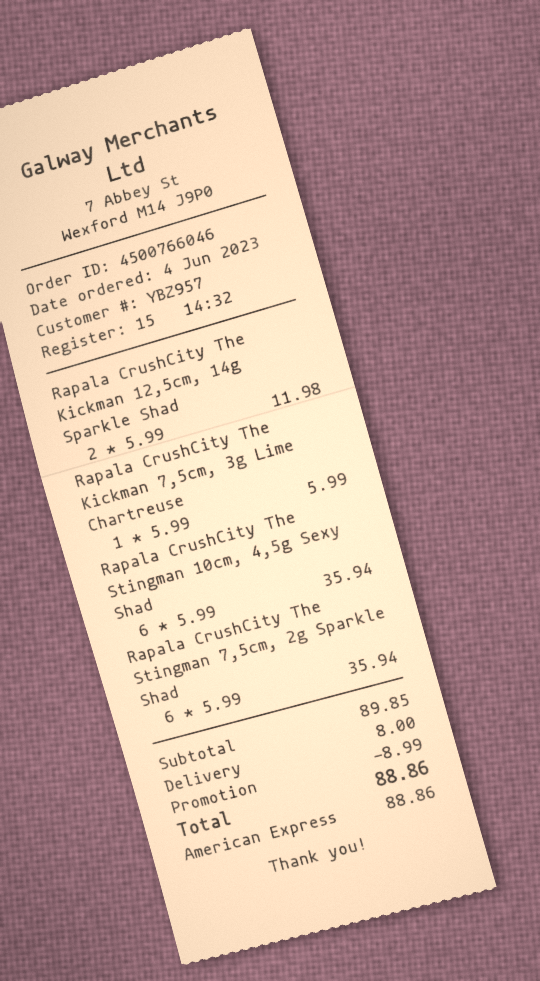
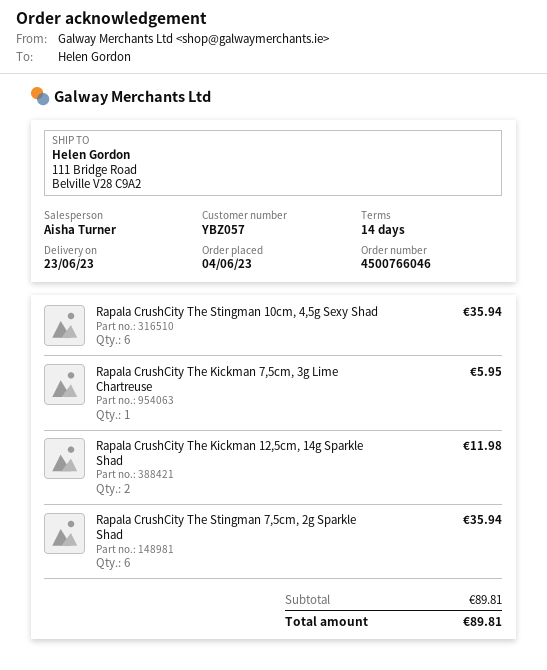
customer number: YBZ957 -> YBZ057
Rapala CrushCity The Kickman 7,5cm, 3g Lime Chartreuse: 1 for 5.99 -> 1 for 5.95
subtotal: 89.85 -> 89.81
discount: 8.99 -> none
shipping: 8.00 -> none
total: 88.86 -> 89.81

